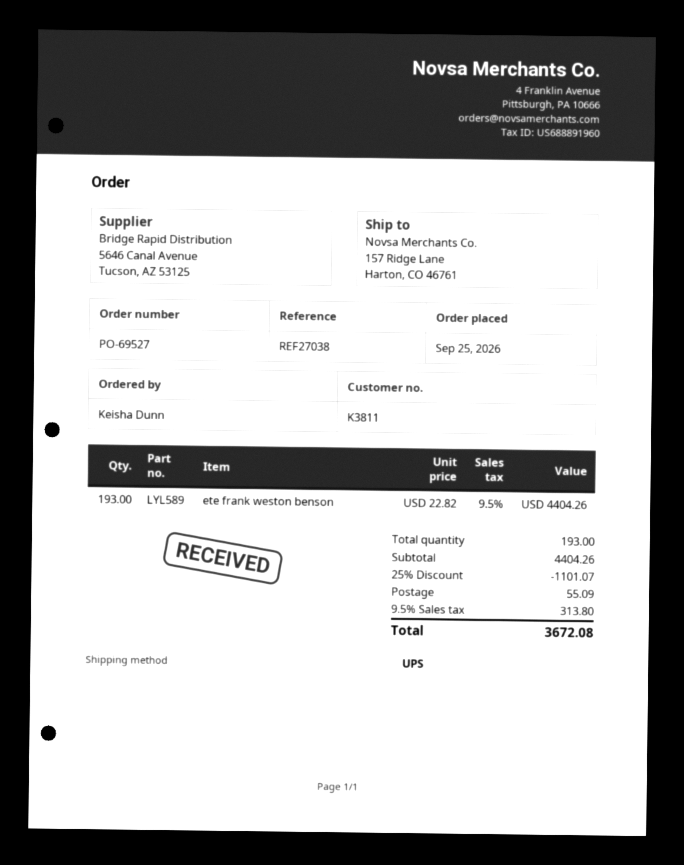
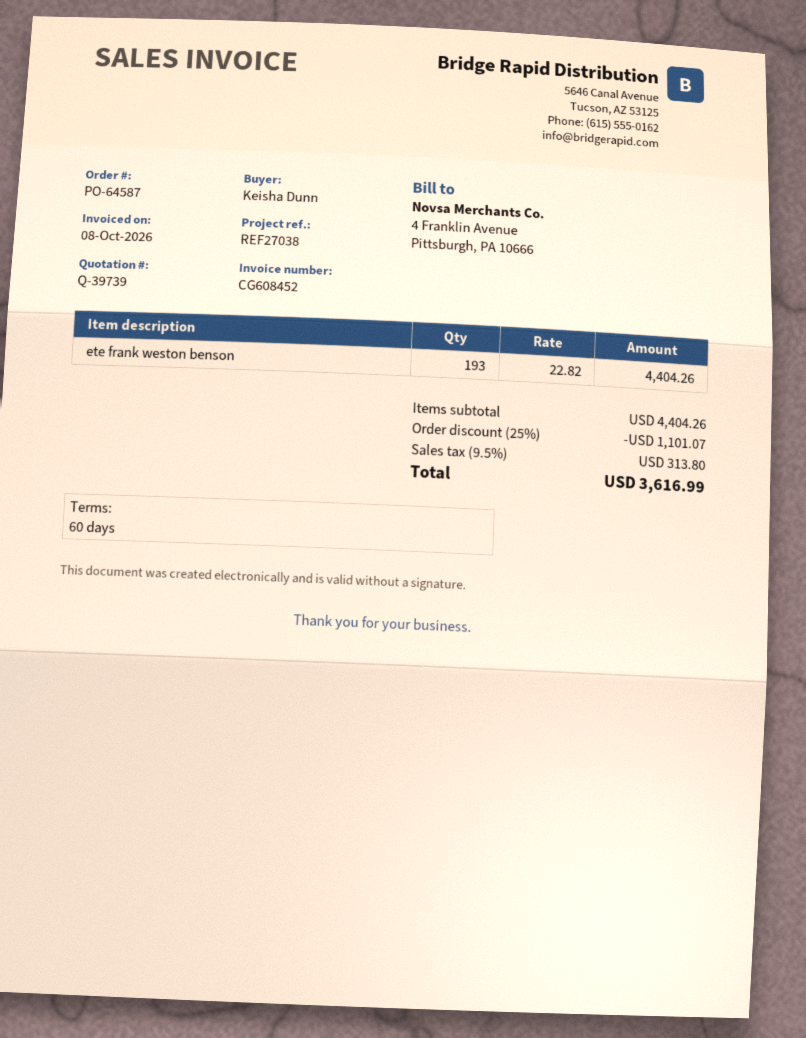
order number: PO-69527 -> PO-64587
shipping: 55.09 -> none
total: 3672.08 -> 3616.99

